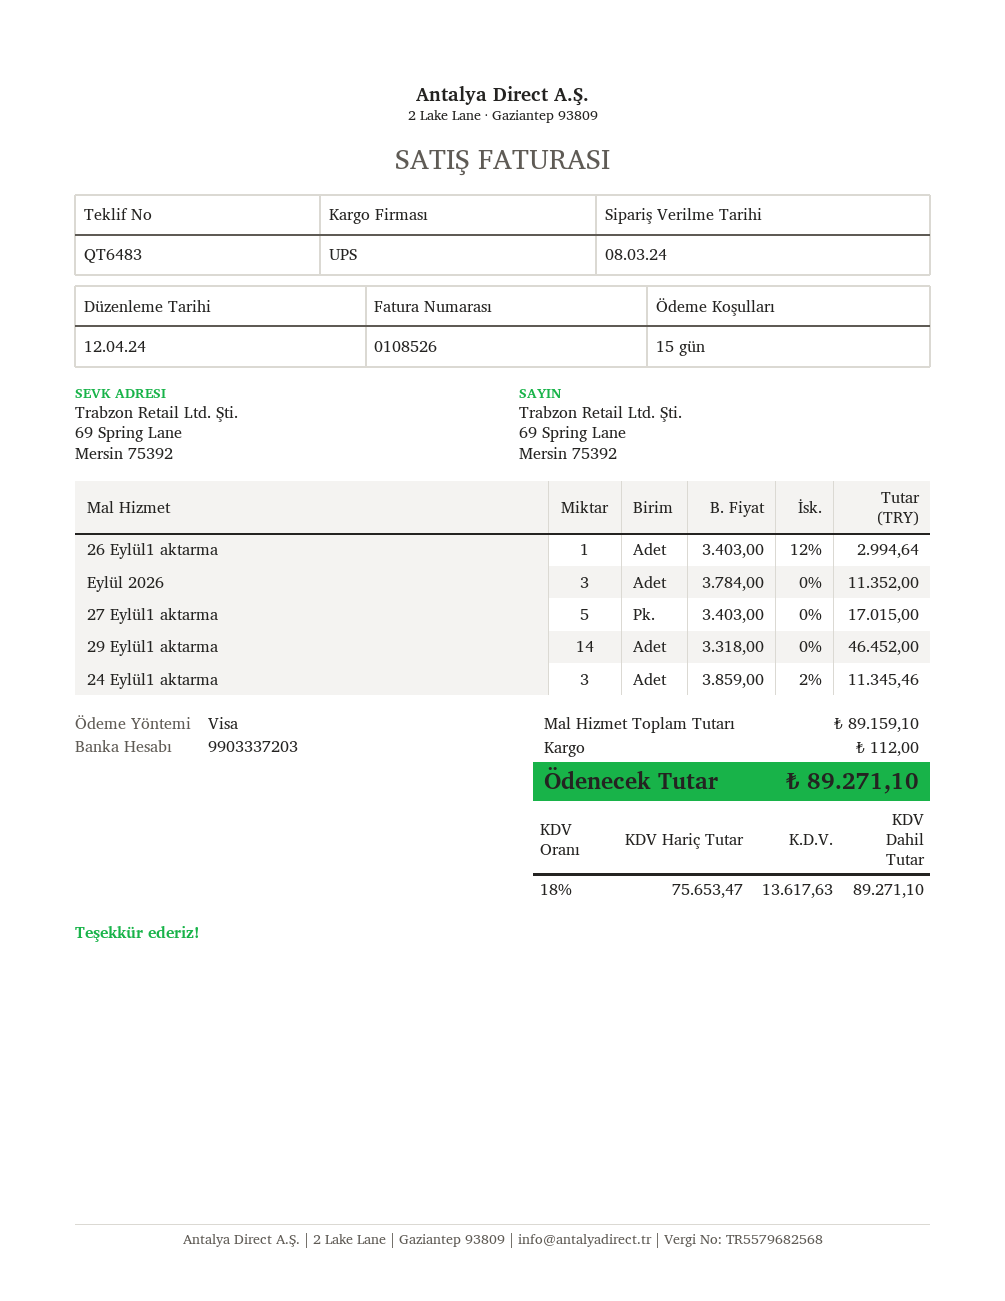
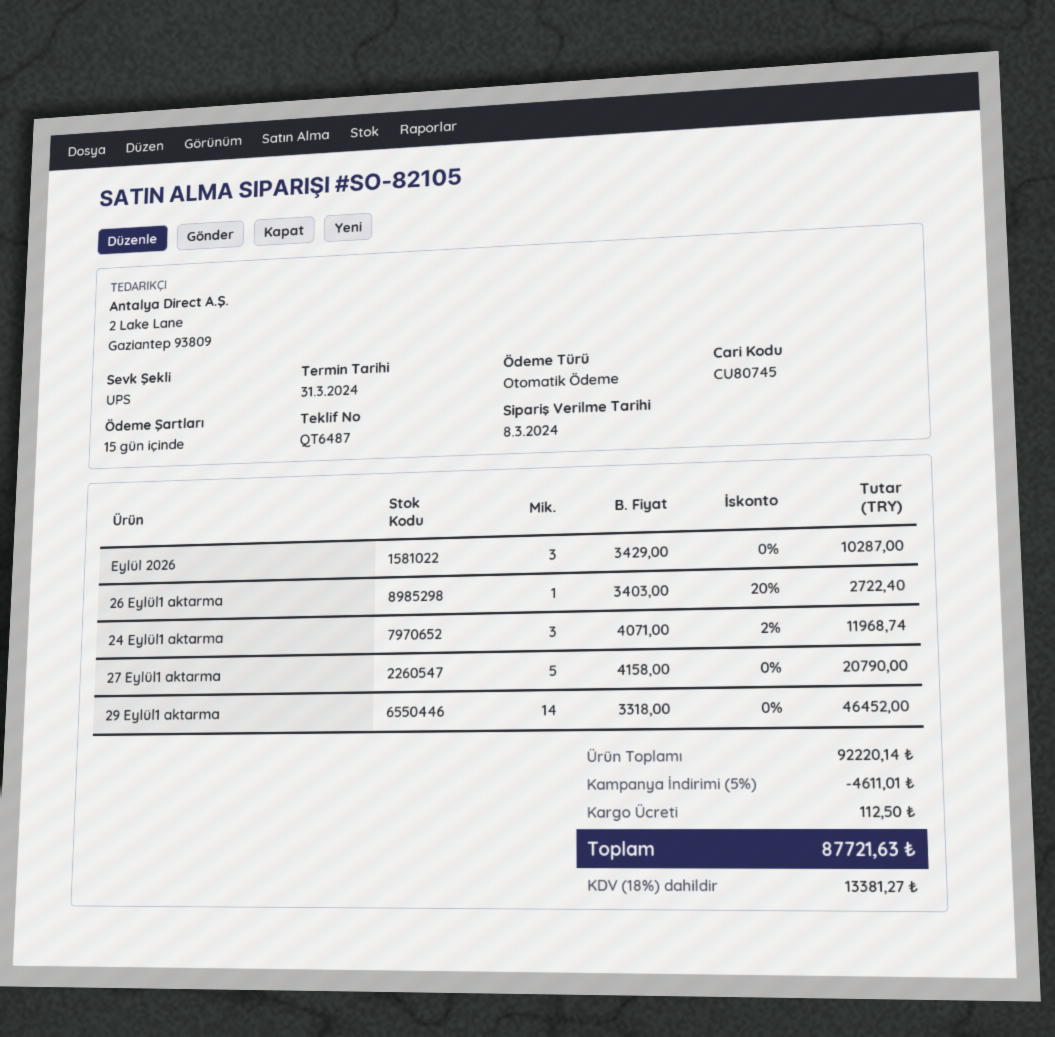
quote number: QT6483 -> QT6487
payment method: Visa -> direct debit
26 Eylül1 aktarma: 1 x 3403.00 - 12% = 2994.64 -> 1 x 3403.00 - 20% = 2722.40
Eylül 2026: 3 x 3784.00 = 11352.00 -> 3 x 3429.00 = 10287.00
27 Eylül1 aktarma: 5 x 3403.00 = 17015.00 -> 5 x 4158.00 = 20790.00
24 Eylül1 aktarma: 3 x 3859.00 - 2% = 11345.46 -> 3 x 4071.00 - 2% = 11968.74
subtotal: 89159.10 -> 92220.14
discount: none -> 5% = 4611.01
shipping: 112.00 -> 112.50
tax: 18% = 13617.63 -> 18% = 13381.27
total: 89271.10 -> 87721.63

